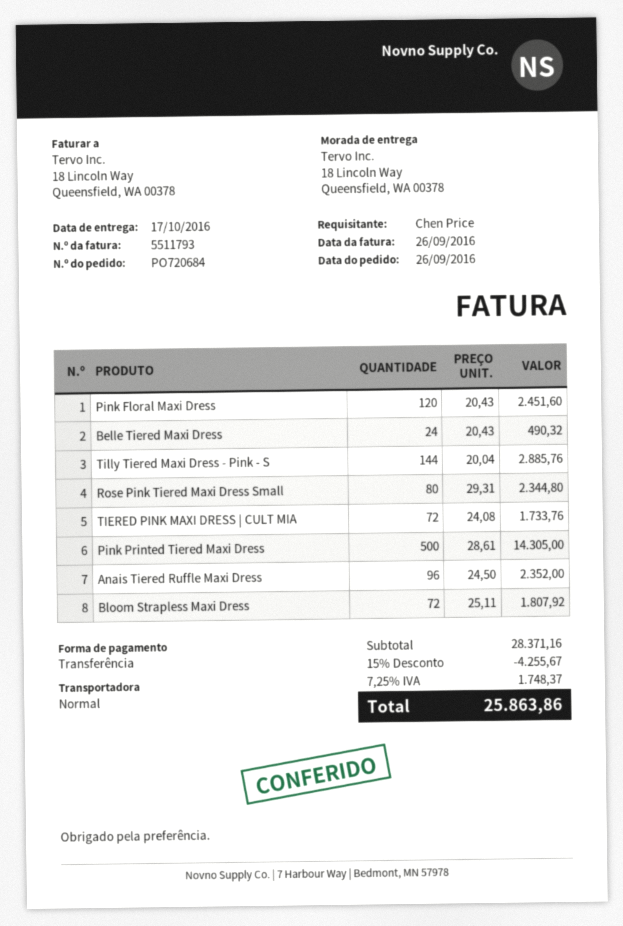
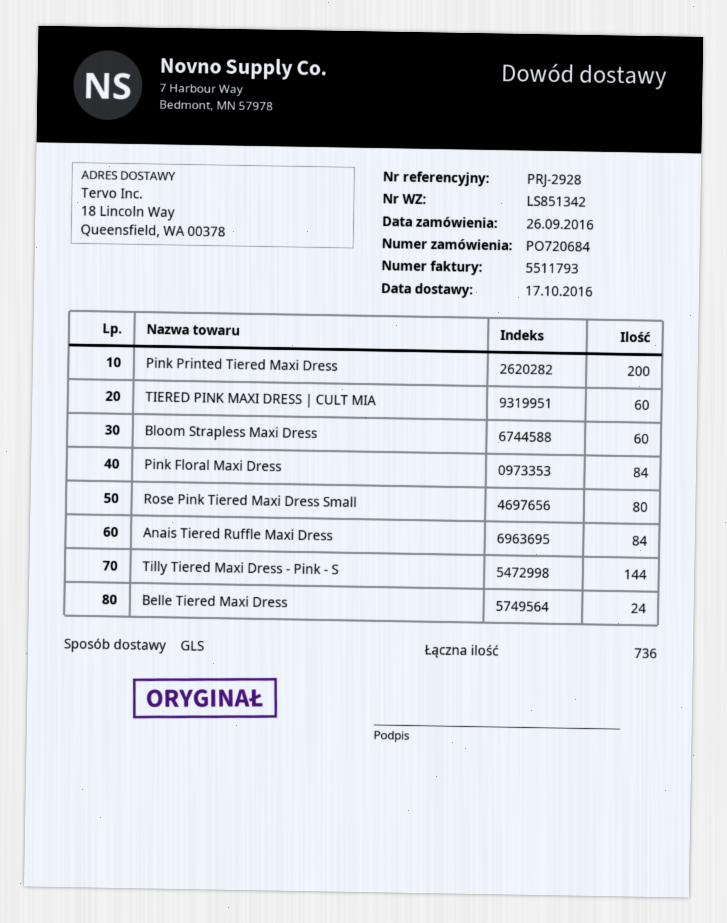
shipping method: standard -> GLS
Pink Floral Maxi Dress: 120 -> 84
TIERED PINK MAXI DRESS | CULT MIA: 72 -> 60
Pink Printed Tiered Maxi Dress: 500 -> 200
Anais Tiered Ruffle Maxi Dress: 96 -> 84
Bloom Strapless Maxi Dress: 72 -> 60

